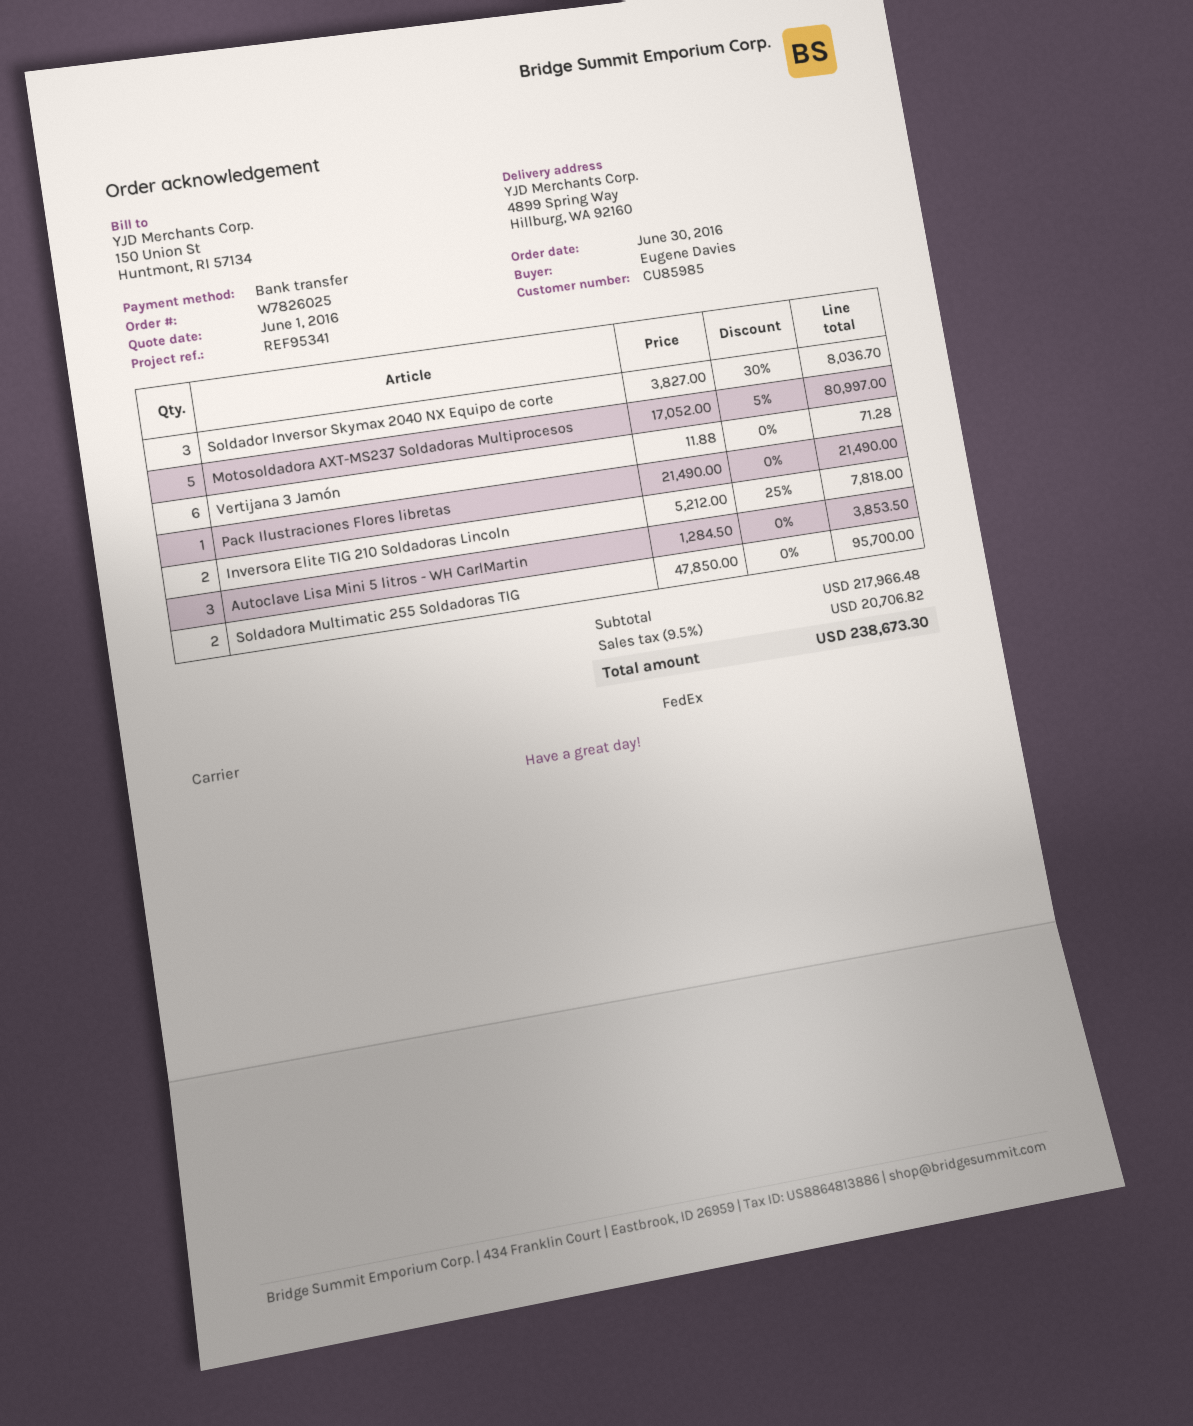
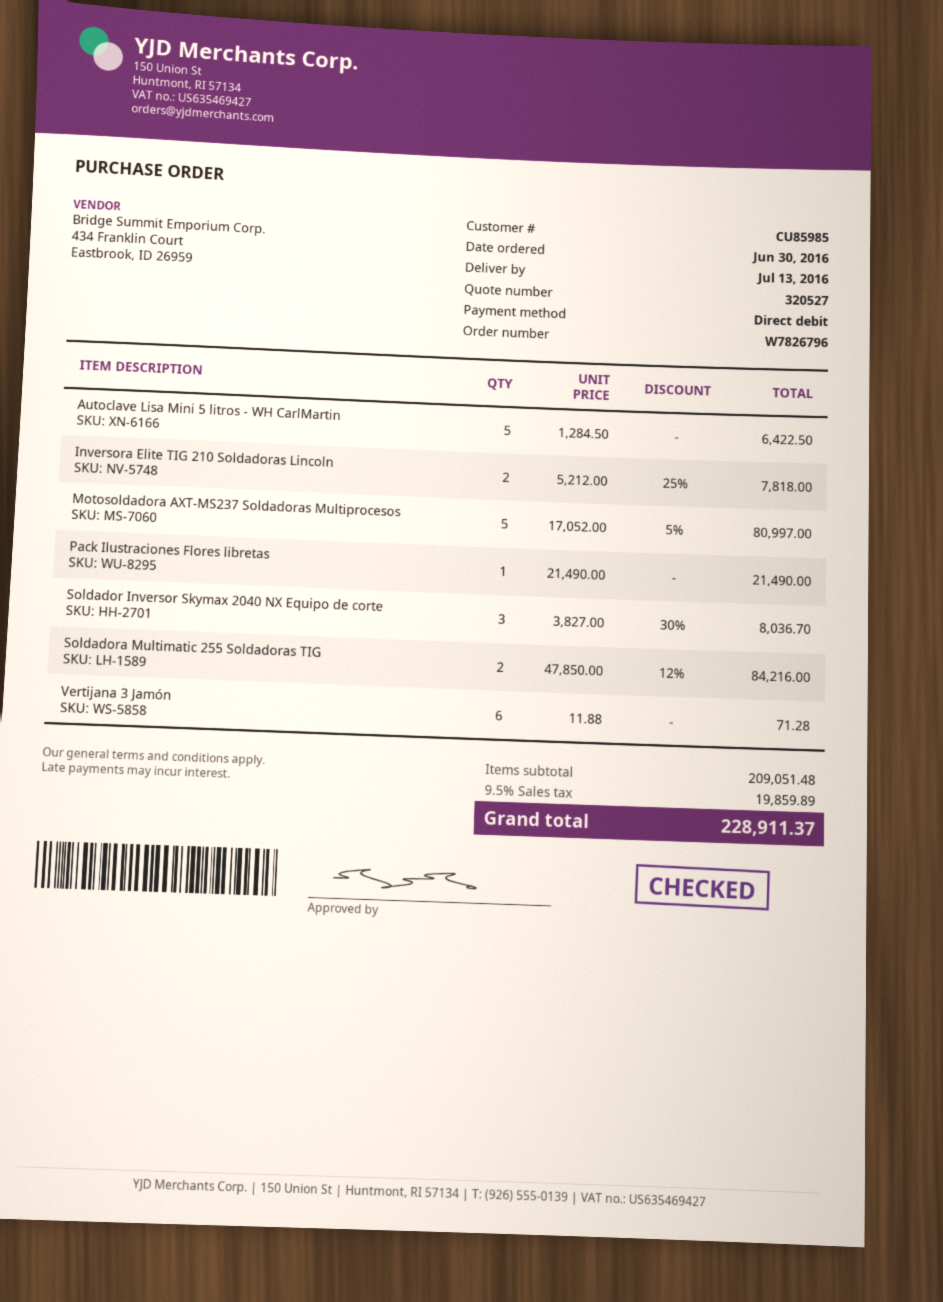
order number: W7826025 -> W7826796
payment method: bank transfer -> direct debit
Autoclave Lisa Mini 5 litros - WH CarlMartin: 3 x 1284.50 = 3853.50 -> 5 x 1284.50 = 6422.50
Soldadora Multimatic 255 Soldadoras TIG: 2 x 47850.00 = 95700.00 -> 2 x 47850.00 - 12% = 84216.00
subtotal: 217966.48 -> 209051.48
tax: 9.5% = 20706.82 -> 9.5% = 19859.89
total: 238673.30 -> 228911.37

